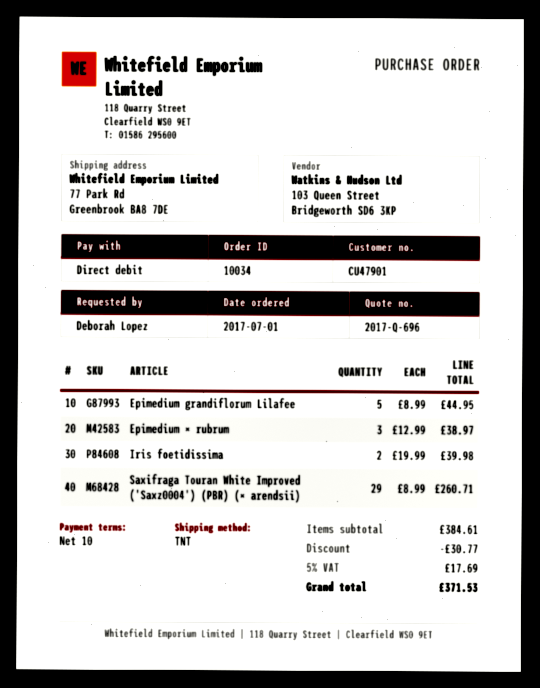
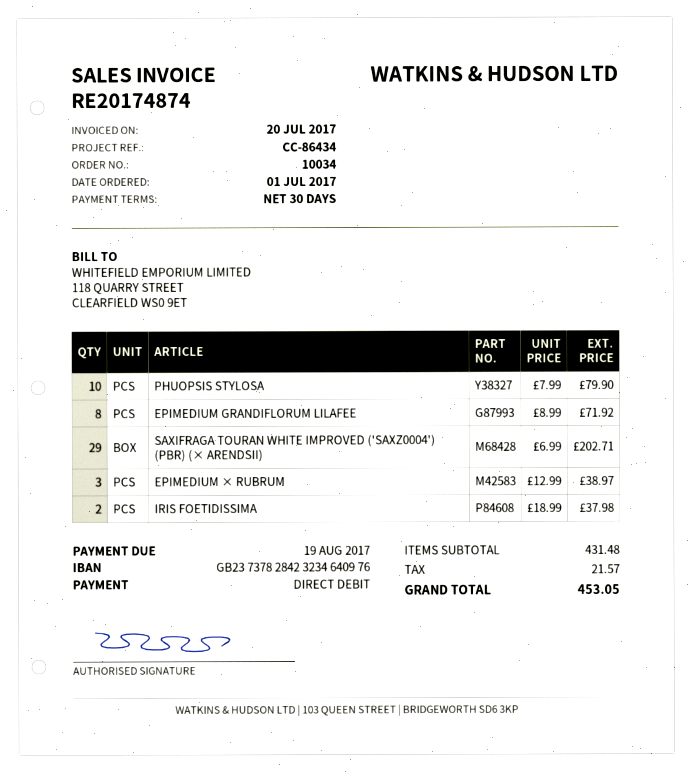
payment terms: 10 days -> 30 days
Epimedium grandiflorum Lilafee: 5 x 8.99 = 44.95 -> 8 x 8.99 = 71.92
Iris foetidissima: 2 x 19.99 = 39.98 -> 2 x 18.99 = 37.98
Saxifraga Touran White Improved ('Saxz0004') (PBR) (× arendsii): 29 x 8.99 = 260.71 -> 29 x 6.99 = 202.71
PHUOPSIS STYLOSA: none -> 10 x 7.99 = 79.90
subtotal: 384.61 -> 431.48
discount: 30.77 -> none
tax: 17.69 -> 21.57
total: 371.53 -> 453.05

